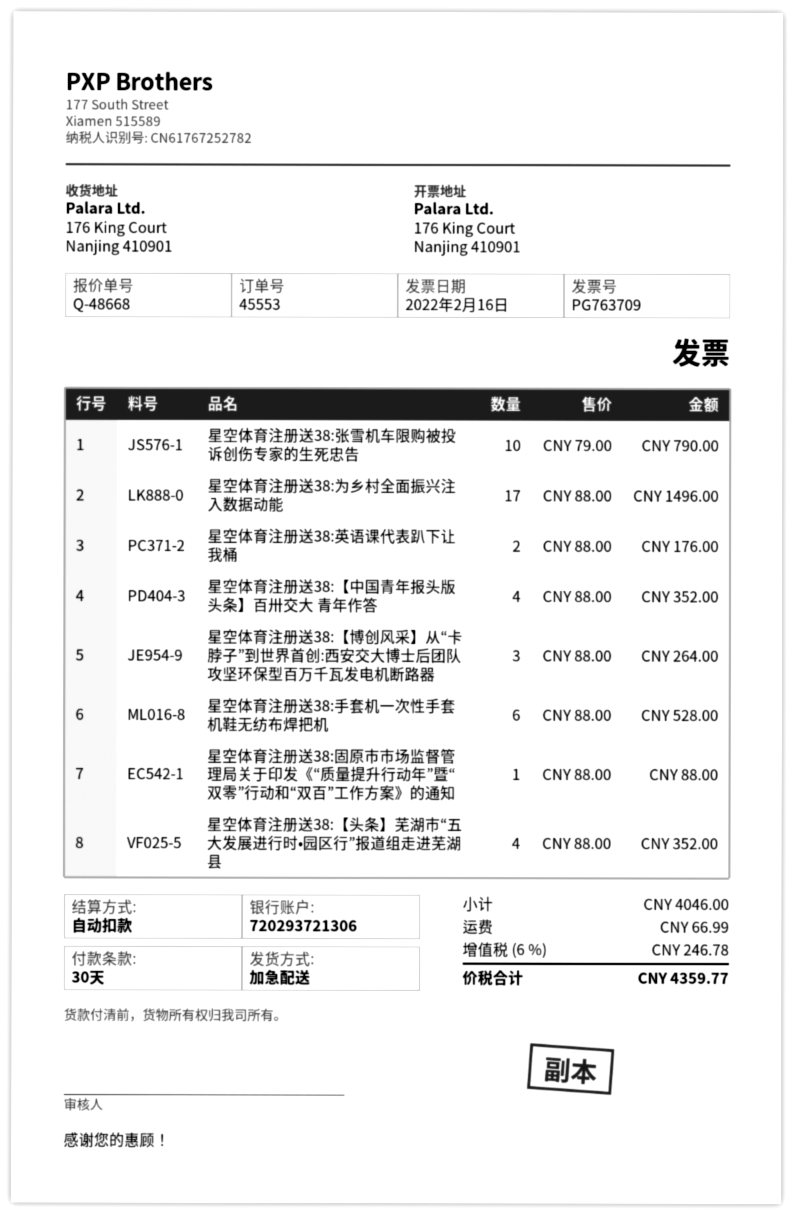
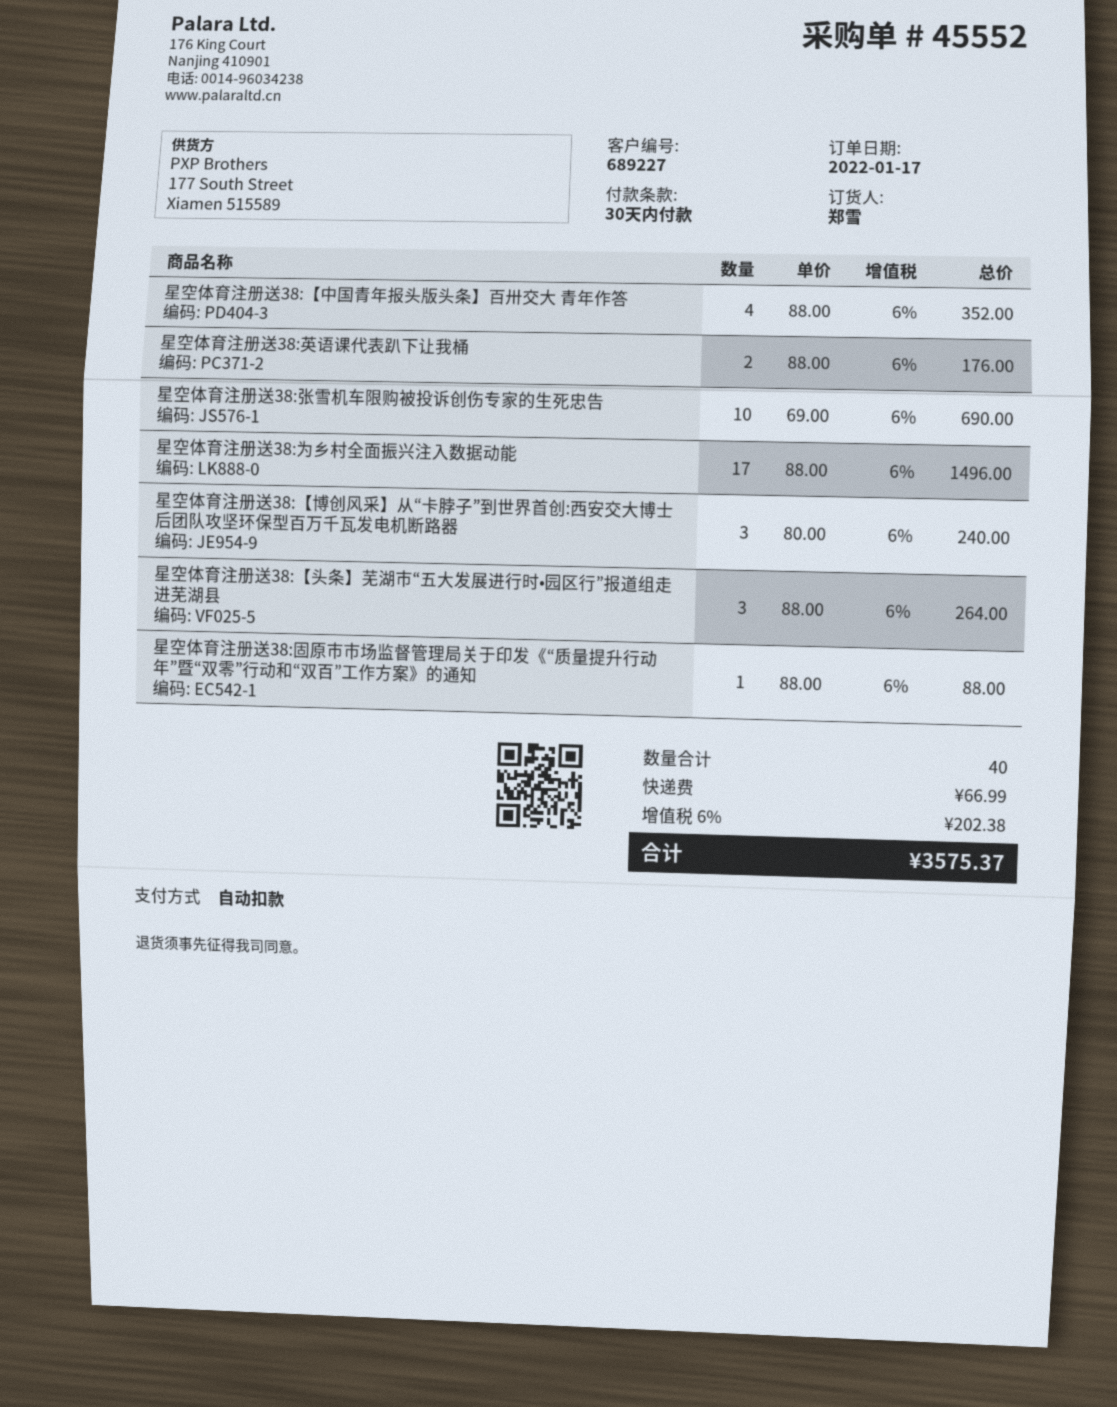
order number: 45553 -> 45552
星空体育注册送38:张雪机车限购被投诉创伤专家的生死忠告: 10 x 79.00 = 790.00 -> 10 x 69.00 = 690.00
星空体育注册送38:【博创风采】从“卡脖子”到世界首创:西安交大博士后团队攻坚环保型百万千瓦发电机断路器: 3 x 88.00 = 264.00 -> 3 x 80.00 = 240.00
星空体育注册送38:手套机一次性手套机鞋无纺布焊把机: 6 x 88.00 = 528.00 -> none
星空体育注册送38:【头条】芜湖市“五大发展进行时•园区行”报道组走进芜湖县: 4 x 88.00 = 352.00 -> 3 x 88.00 = 264.00
tax: 6% = 246.78 -> 6% = 202.38
total: 4359.77 -> 3575.37

